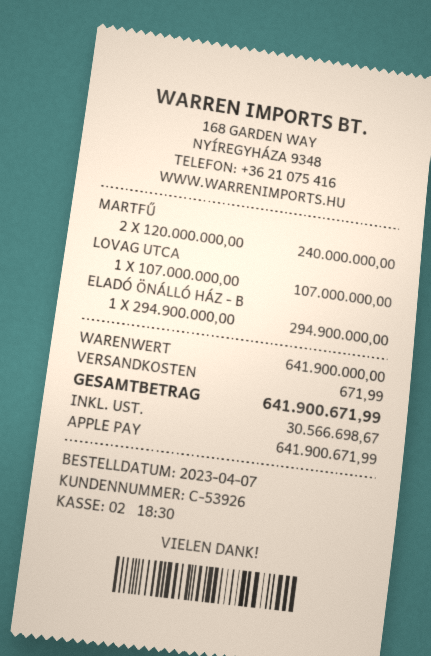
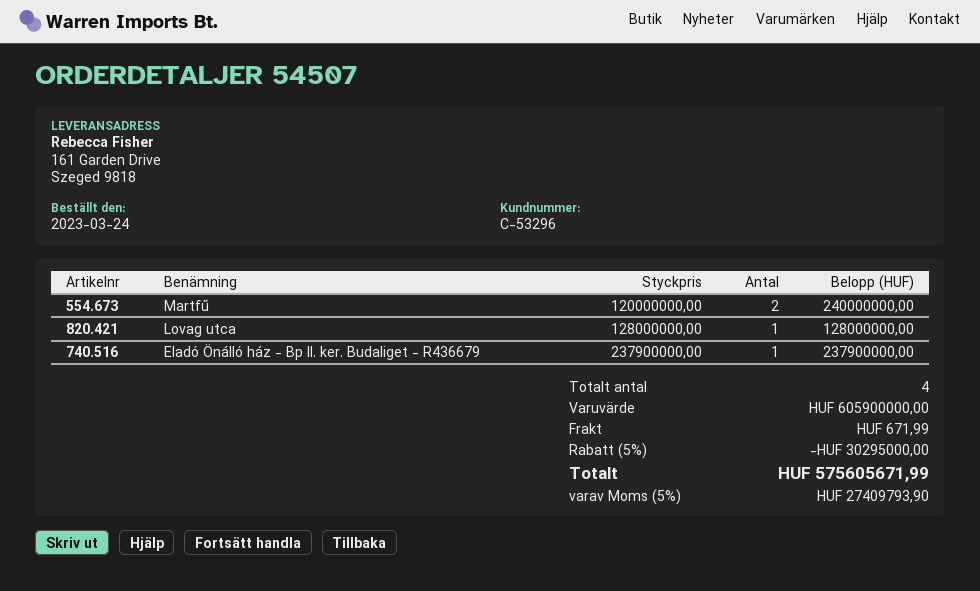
order date: 2023-04-07 -> 2023-03-24
customer number: C-53926 -> C-53296
LOVAG UTCA: 1 x 107000000.00 = 107000000.00 -> 1 x 128000000.00 = 128000000.00
ELADÓ ÖNÁLLÓ HÁZ - B: 1 x 294900000.00 = 294900000.00 -> 1 x 237900000.00 = 237900000.00
subtotal: 641900000.00 -> 605900000.00
discount: none -> 5% = 30295000.00
tax: 30566698.67 -> 27409793.90
total: 641900671.99 -> 575605671.99

